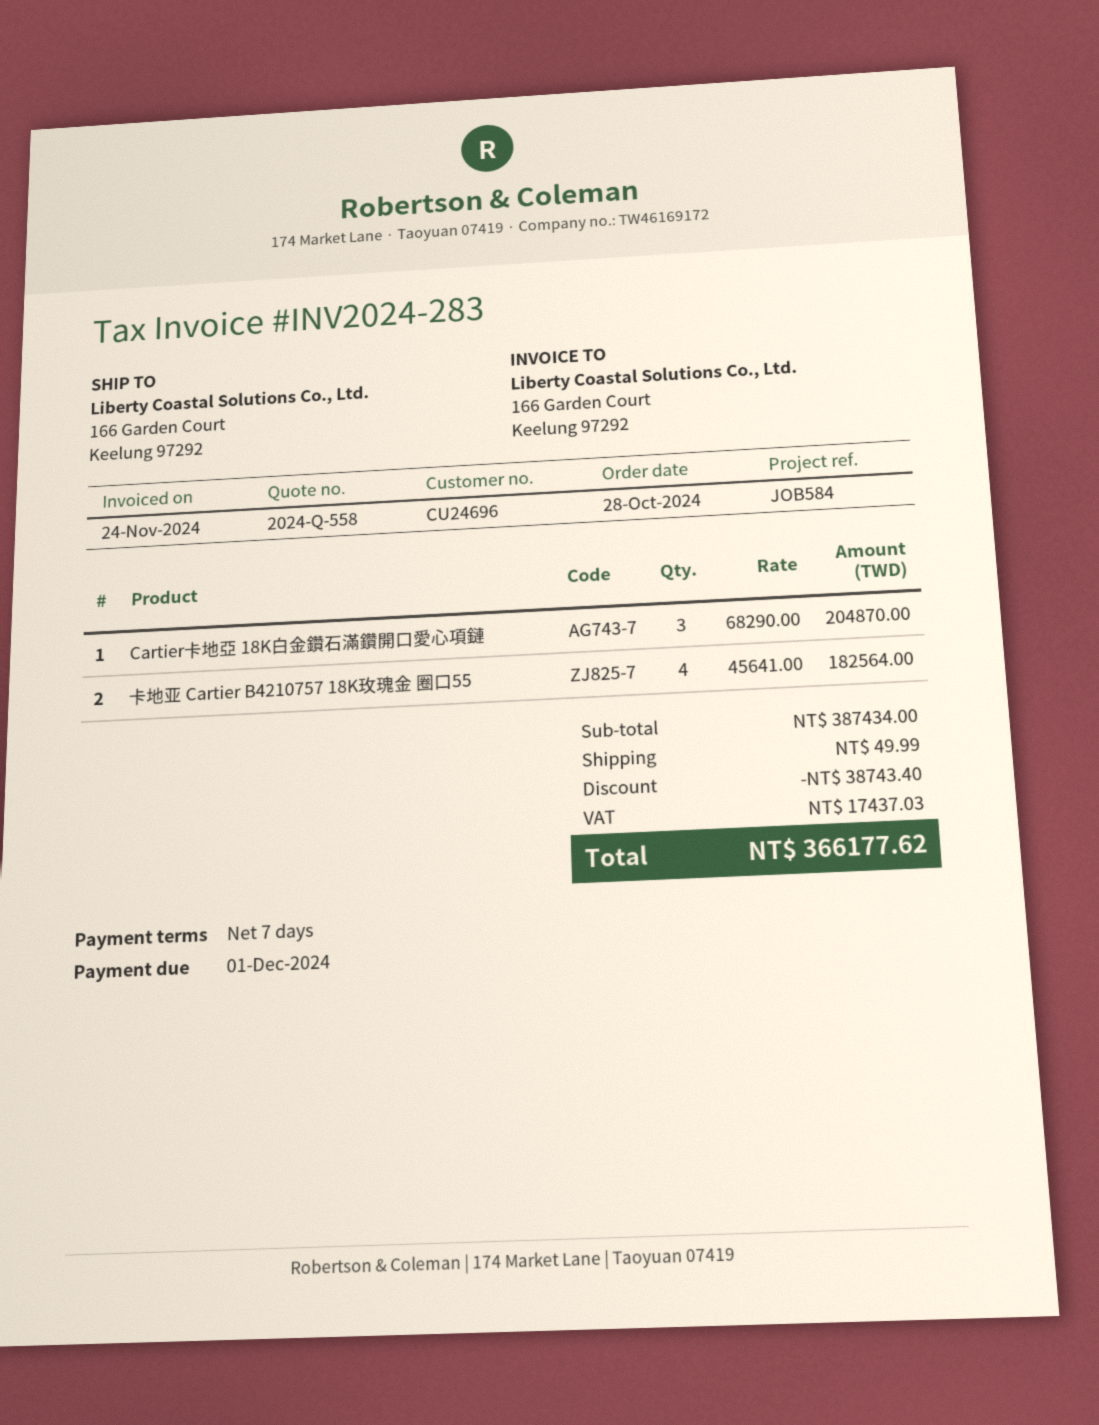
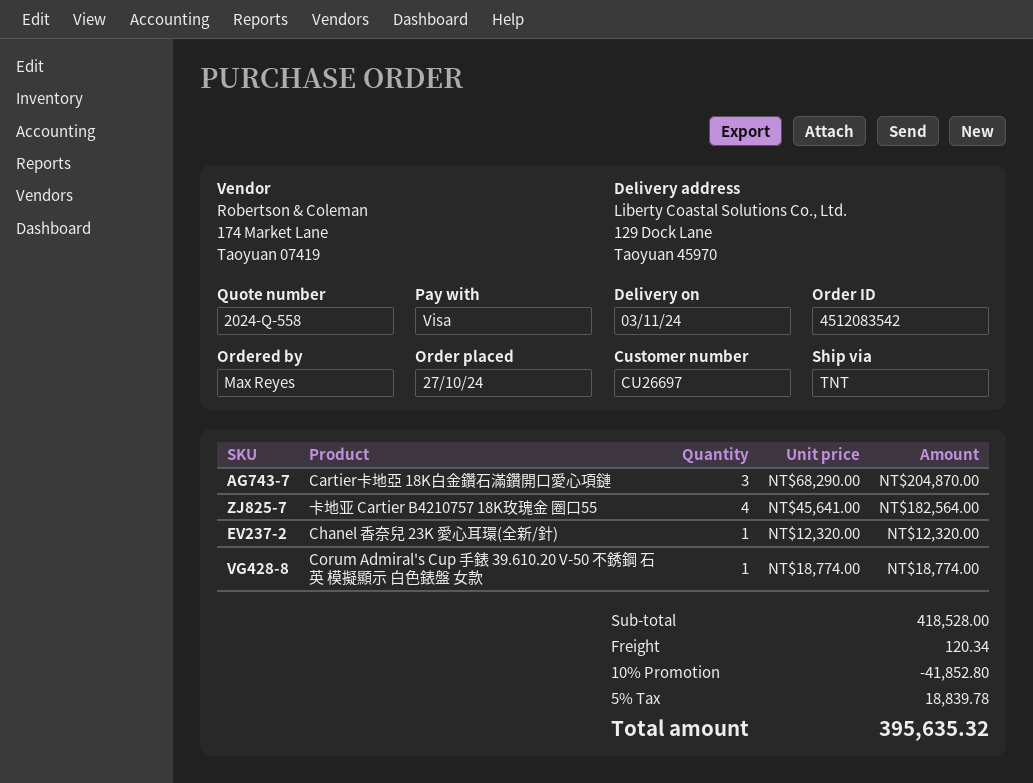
order date: 2024-10-28 -> 2024-10-27
customer number: CU24696 -> CU26697
ship to: 166 Garden Court, Keelung 97292 -> 129 Dock Lane, Taoyuan 45970
Chanel 香奈兒 23K 愛心耳環(全新/針): none -> 1 x 12320.00 = 12320.00
Corum Admiral's Cup 手錶 39.610.20 V-50 不銹鋼 石英 模擬顯示 白色錶盤 女款: none -> 1 x 18774.00 = 18774.00
subtotal: 387434.00 -> 418528.00
discount: 38743.40 -> 41852.80
shipping: 49.99 -> 120.34
tax: 17437.03 -> 18839.78
total: 366177.62 -> 395635.32

